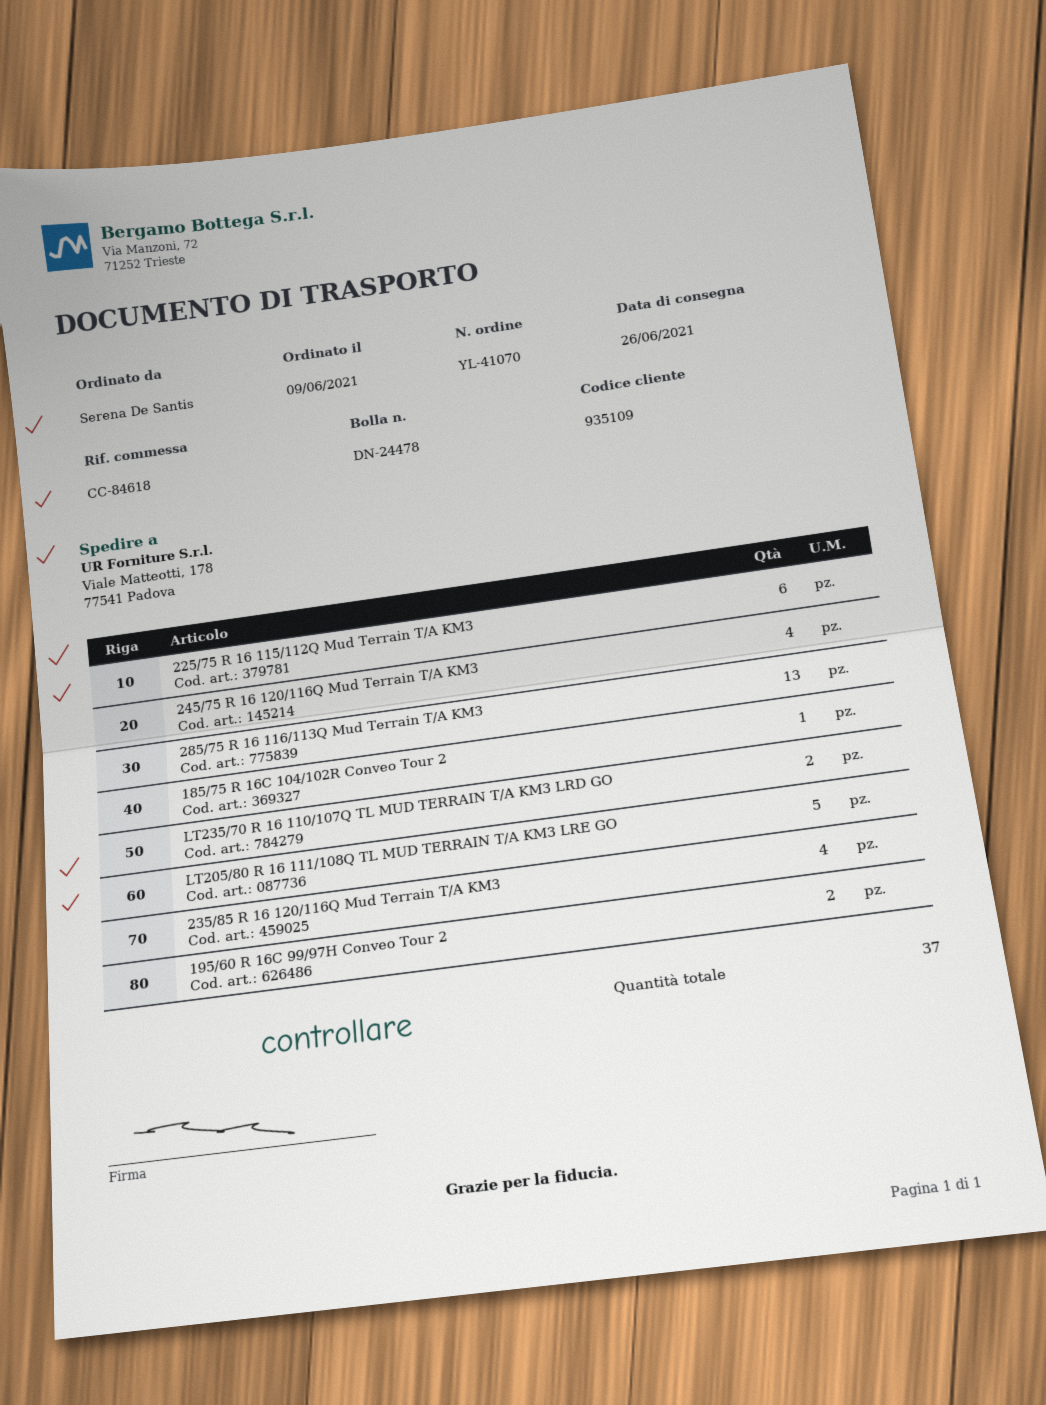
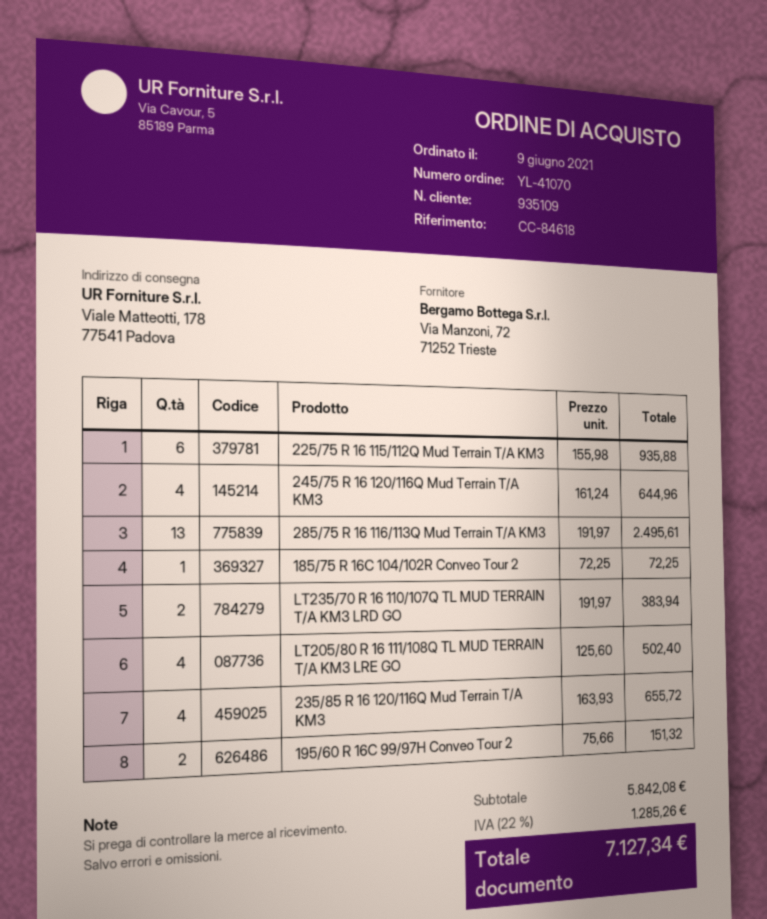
LT205/80 R 16 111/108Q TL MUD TERRAIN T/A KM3 LRE GO: 5 -> 4

